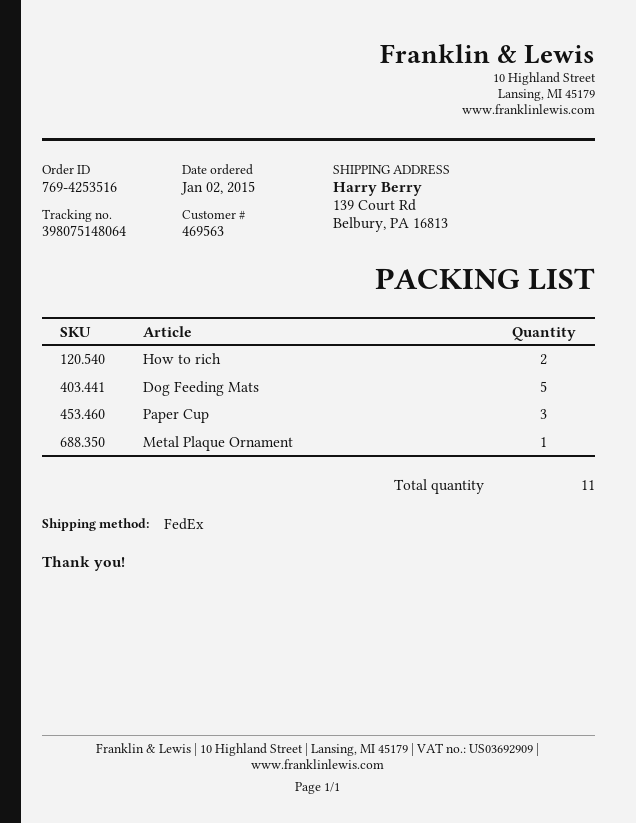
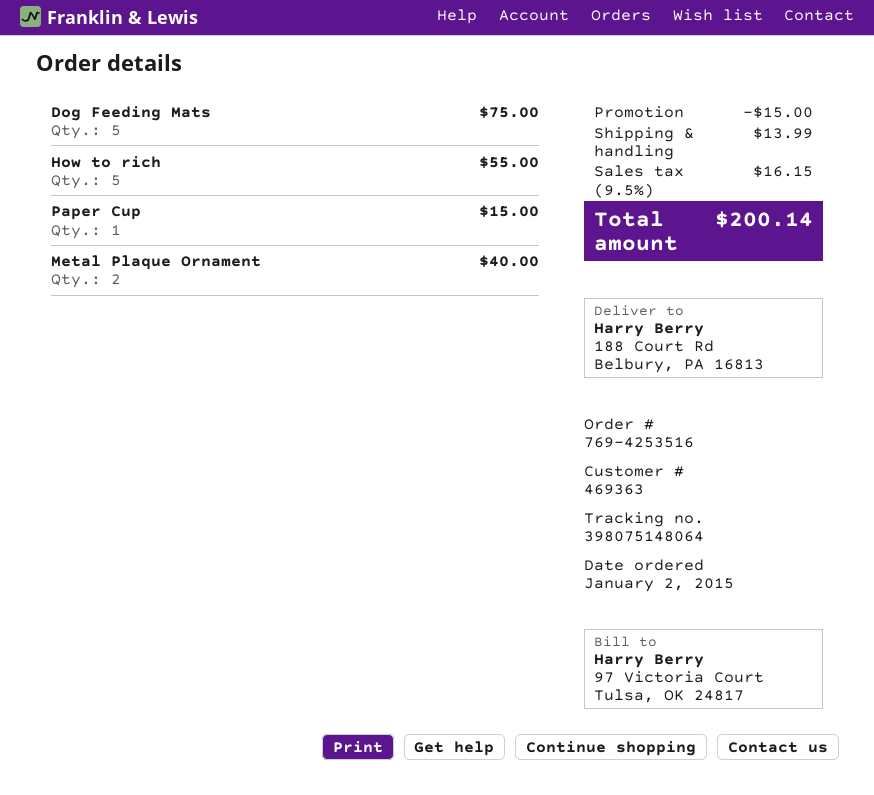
customer number: 469563 -> 469363
ship to: 139 Court Rd, Belbury, PA 16813 -> 188 Court Rd, Belbury, PA 16813
How to rich: 2 -> 5
Paper Cup: 3 -> 1
Metal Plaque Ornament: 1 -> 2

